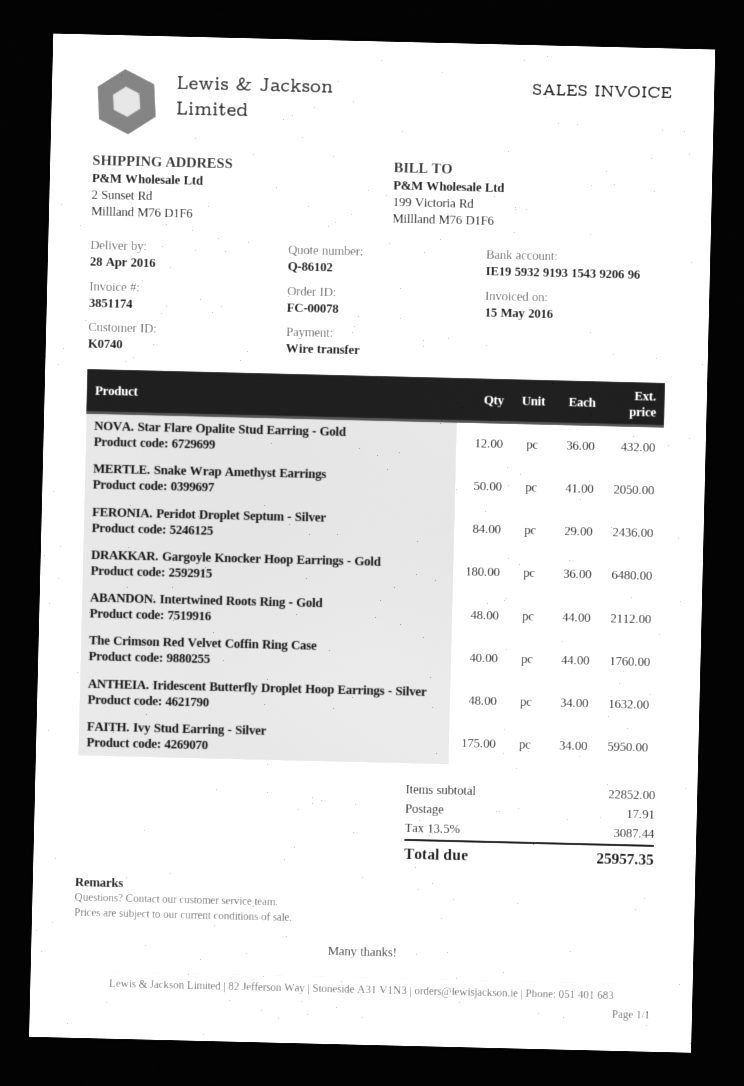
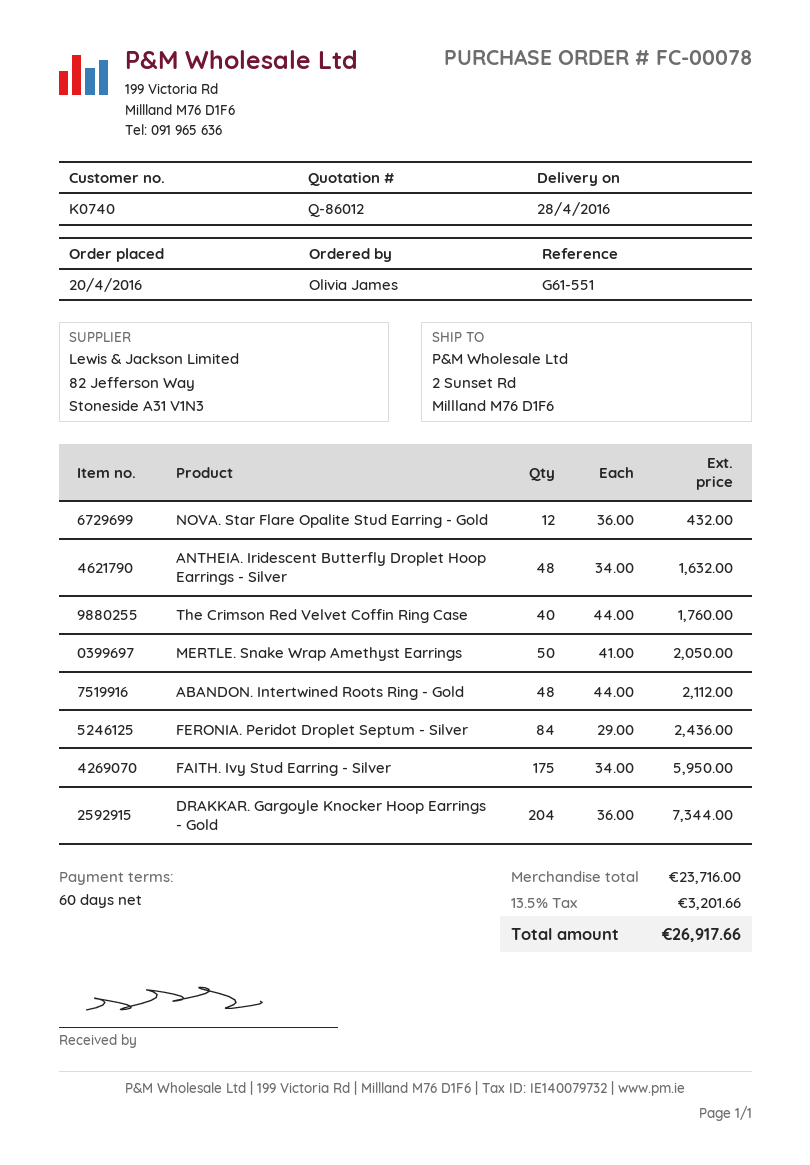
quote number: Q-86102 -> Q-86012
DRAKKAR. Gargoyle Knocker Hoop Earrings - Gold: 180 x 36.00 = 6480.00 -> 204 x 36.00 = 7344.00
subtotal: 22852.00 -> 23716.00
shipping: 17.91 -> none
tax: 13.5% = 3087.44 -> 13.5% = 3201.66
total: 25957.35 -> 26917.66

